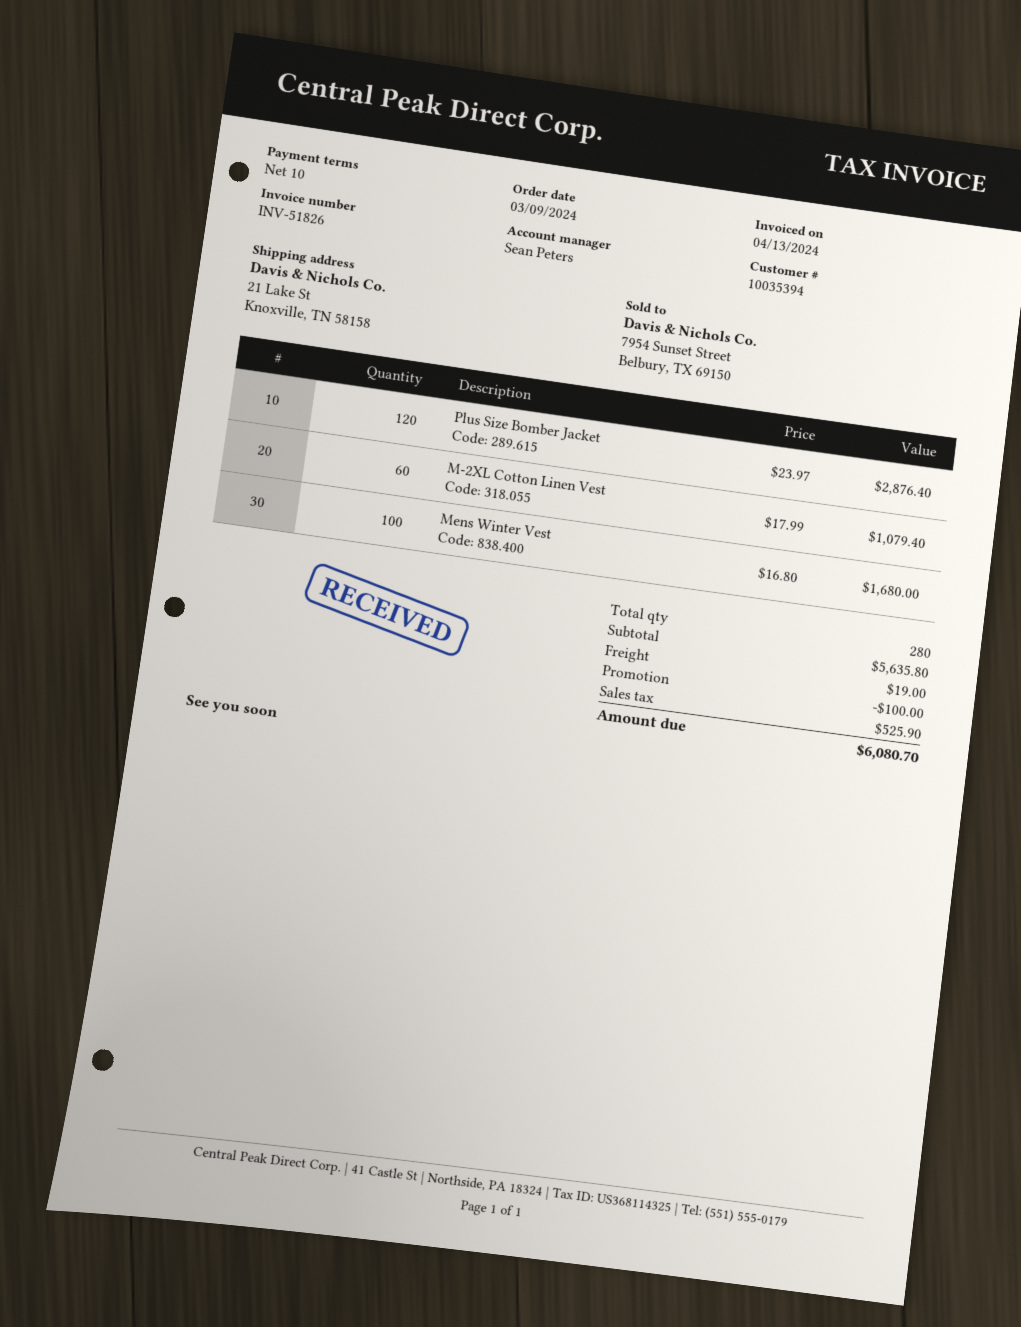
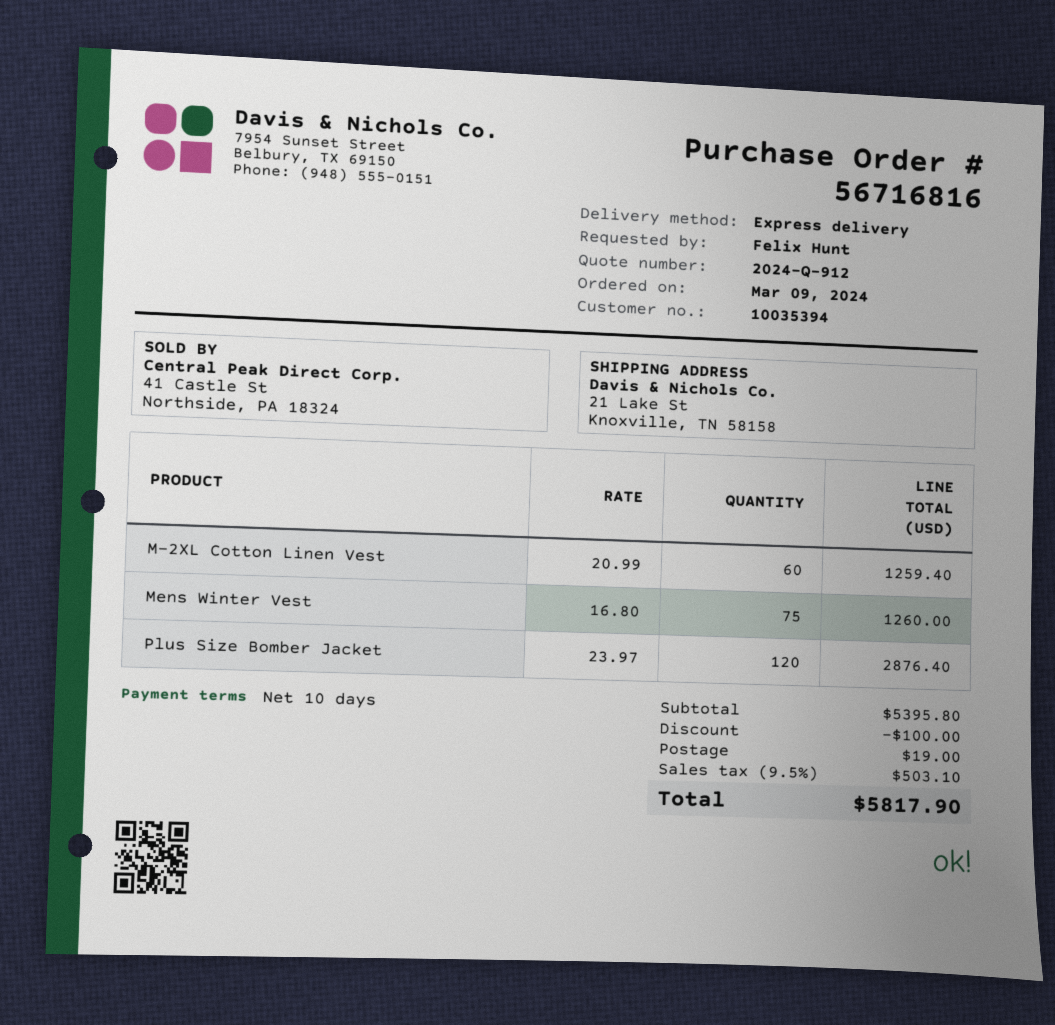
M-2XL Cotton Linen Vest: 60 x 17.99 = 1079.40 -> 60 x 20.99 = 1259.40
Mens Winter Vest: 100 x 16.80 = 1680.00 -> 75 x 16.80 = 1260.00
subtotal: 5635.80 -> 5395.80
tax: 525.90 -> 503.10
total: 6080.70 -> 5817.90

